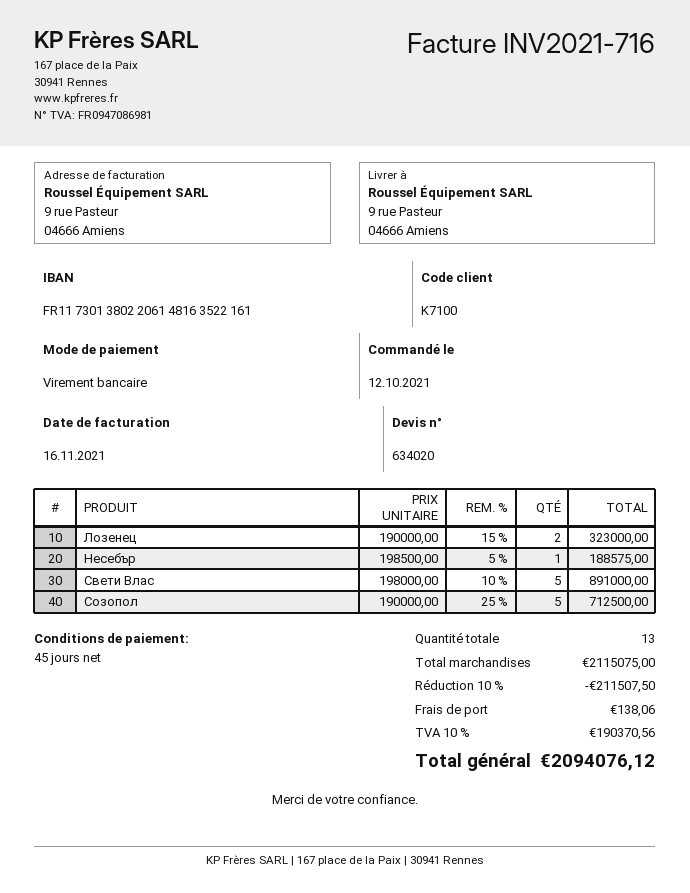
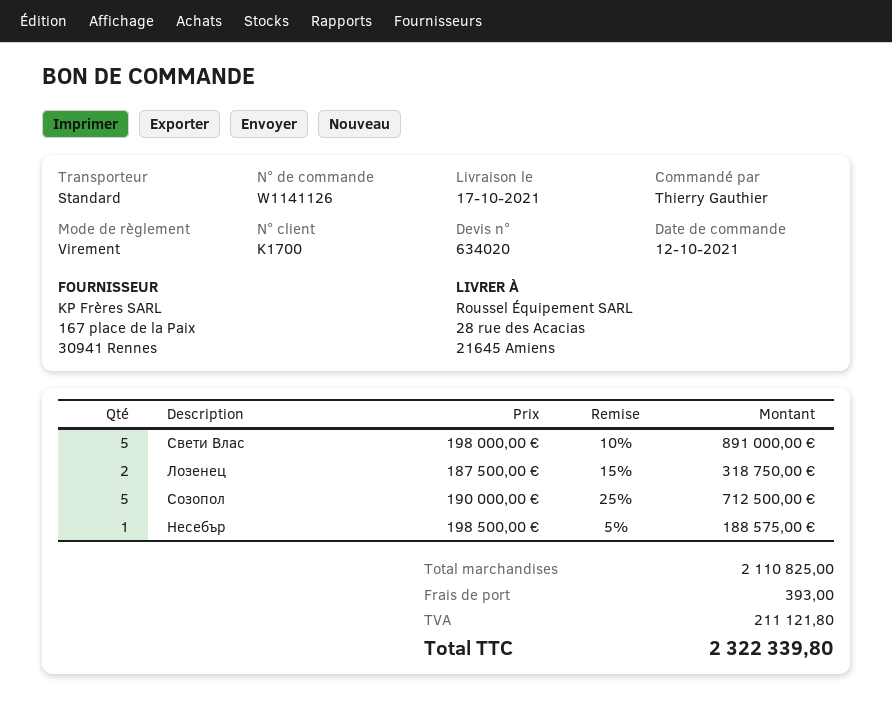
customer number: K7100 -> K1700
ship to: 9 rue Pasteur, 04666 Amiens -> 28 rue des Acacias, 21645 Amiens
Лозенец: 2 x 190000.00 - 15% = 323000.00 -> 2 x 187500.00 - 15% = 318750.00
subtotal: 2115075.00 -> 2110825.00
discount: 10% = 211507.50 -> none
shipping: 138.06 -> 393.00
tax: 190370.56 -> 211121.80
total: 2094076.12 -> 2322339.80

